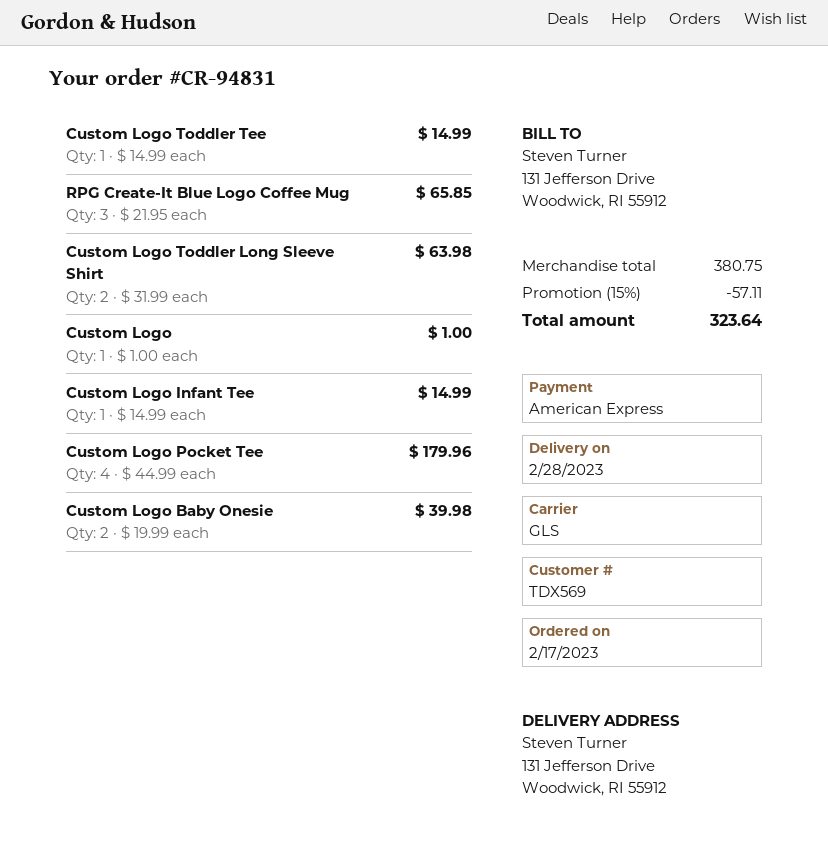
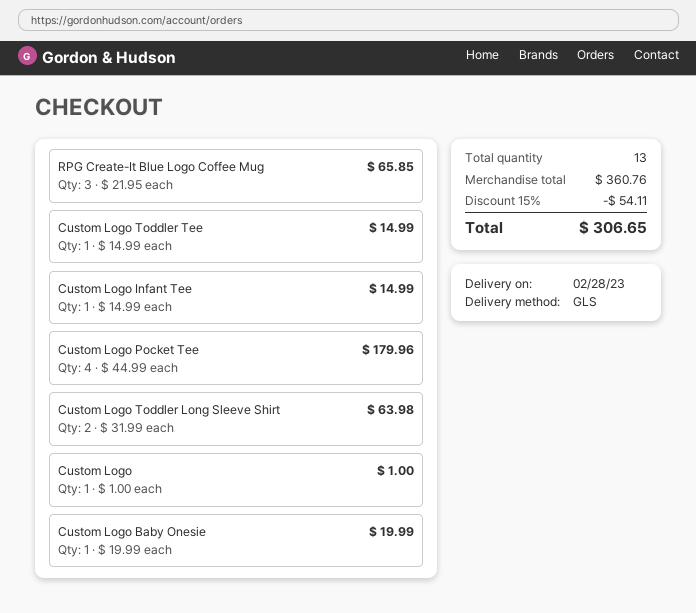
Custom Logo Baby Onesie: 2 x 19.99 = 39.98 -> 1 x 19.99 = 19.99
subtotal: 380.75 -> 360.76
discount: 15% = 57.11 -> 15% = 54.11
total: 323.64 -> 306.65

